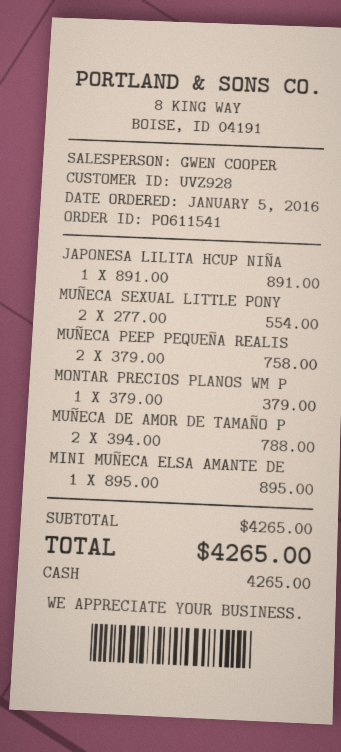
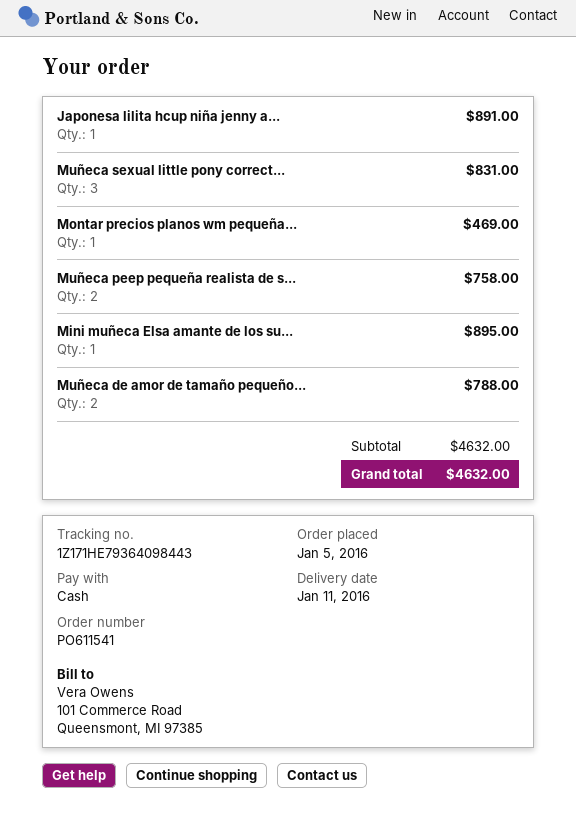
MUÑECA SEXUAL LITTLE PONY: 2 for 554.00 -> 3 for 831.00
MONTAR PRECIOS PLANOS WM P: 1 for 379.00 -> 1 for 469.00
subtotal: 4265.00 -> 4632.00
total: 4265.00 -> 4632.00

